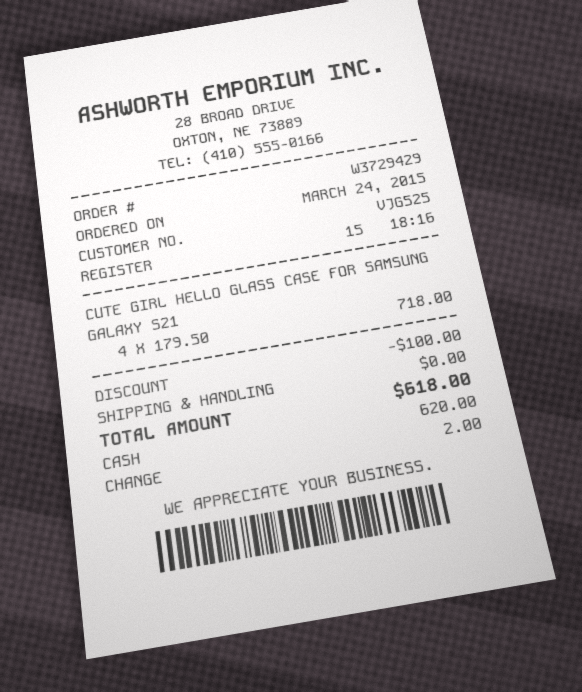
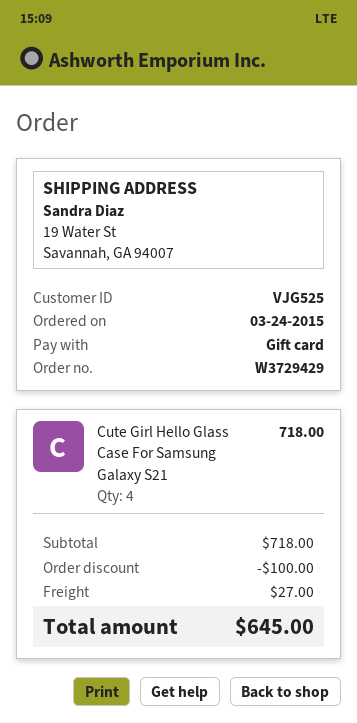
payment method: cash -> gift card
shipping: 0.00 -> 27.00
total: 618.00 -> 645.00

